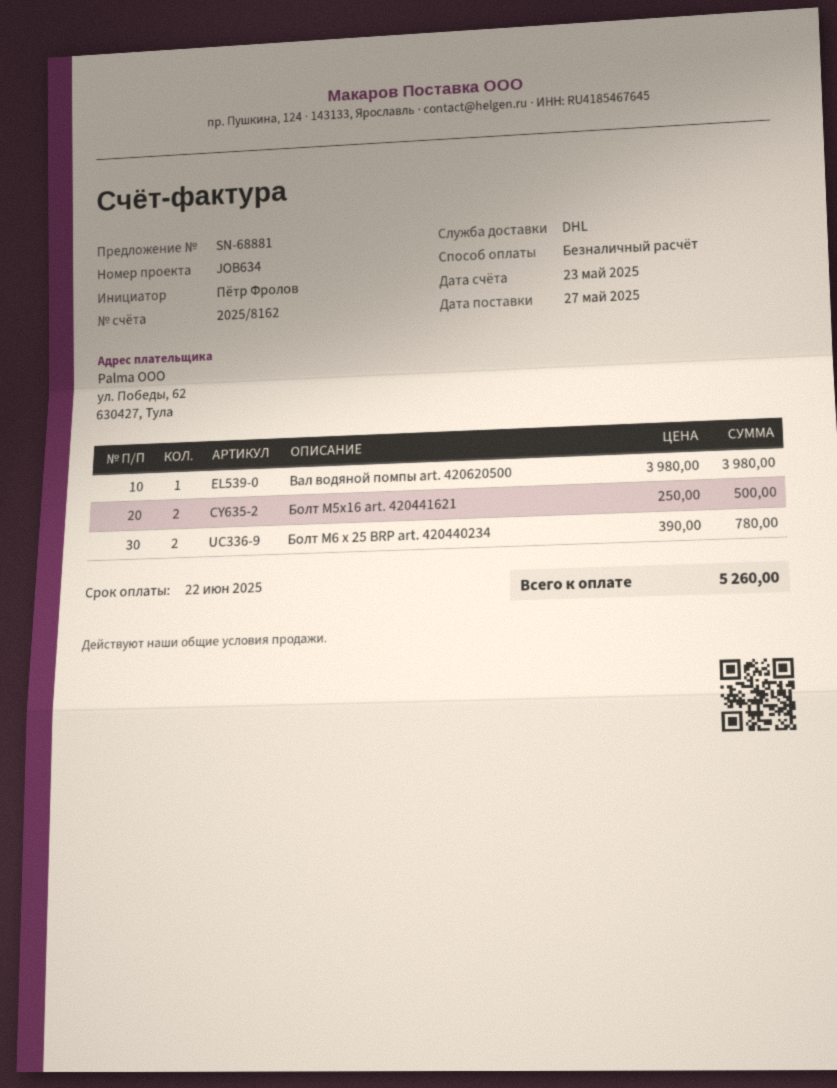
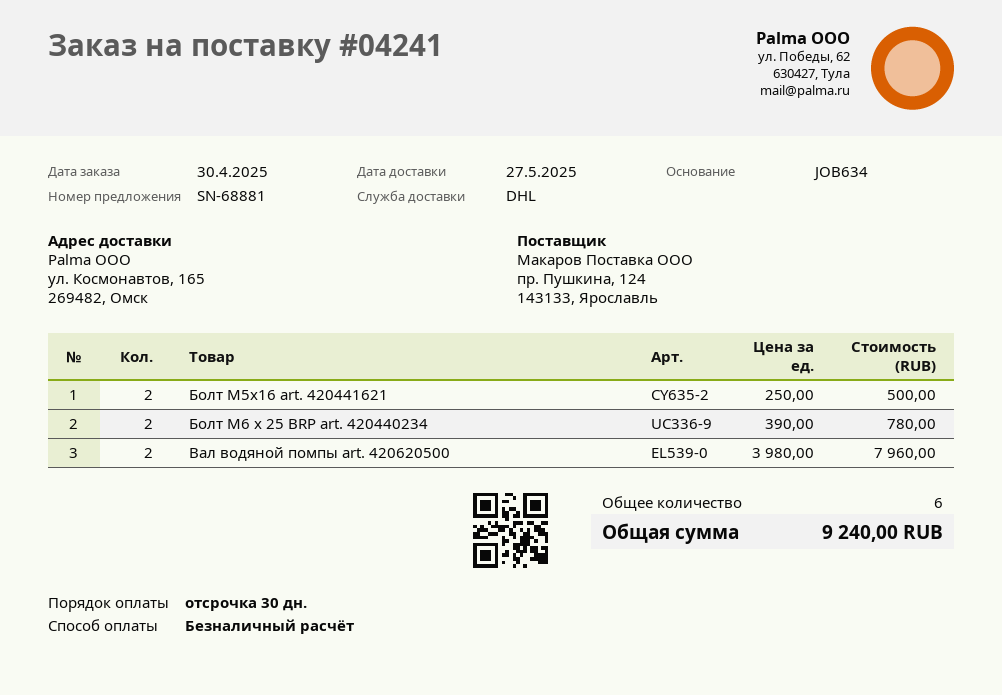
Вал водяной помпы art. 420620500: 1 x 3980.00 = 3980.00 -> 2 x 3980.00 = 7960.00
total: 5260.00 -> 9240.00

